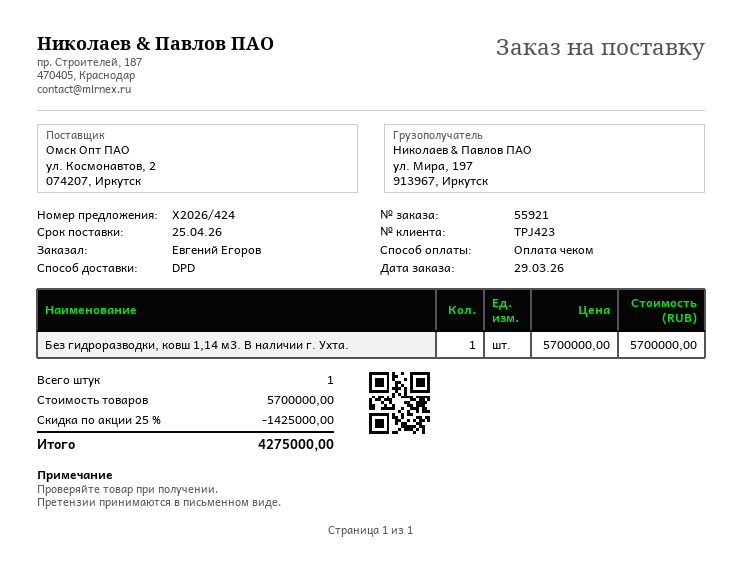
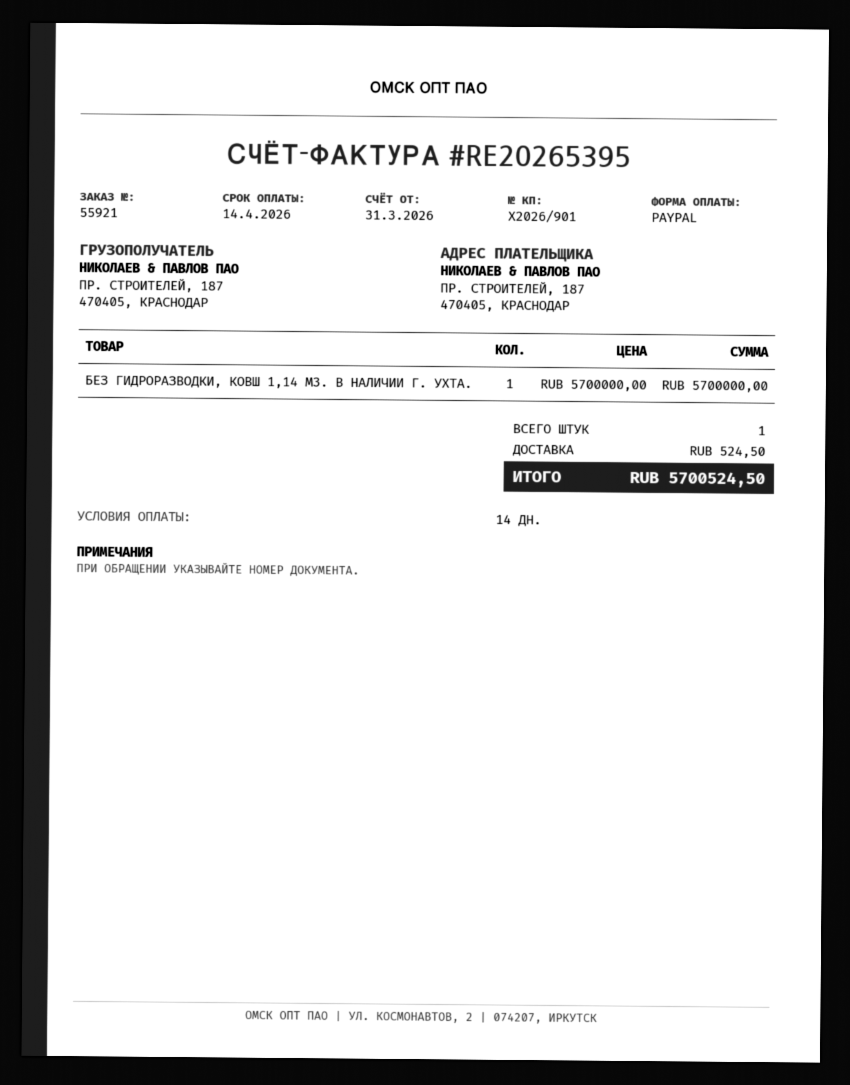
quote number: X2026/424 -> X2026/901
payment method: cheque -> PayPal
ship to: ул. Мира, 197, 913967, Иркутск -> ПР. СТРОИТЕЛЕЙ, 187, 470405, КРАСНОДАР
discount: 25% = 1425000.00 -> none
shipping: none -> 524.50
total: 4275000.00 -> 5700524.50

